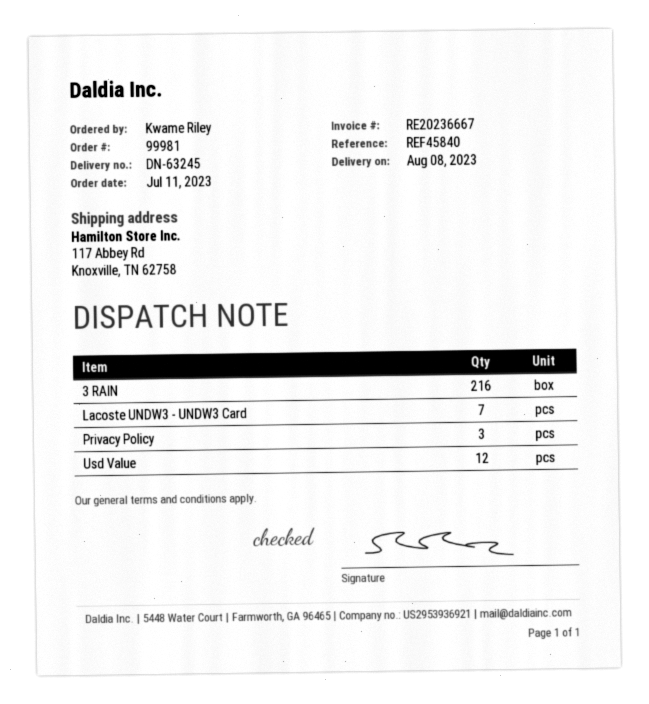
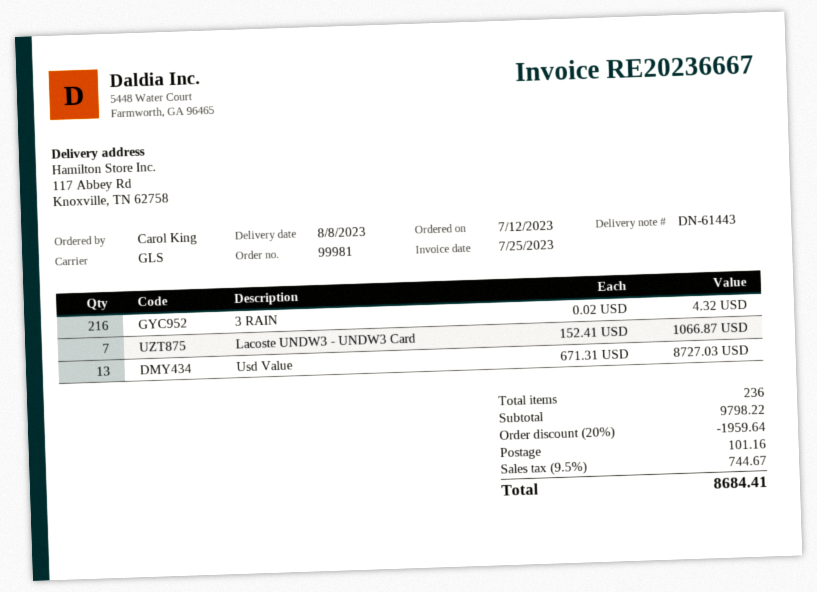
order date: 2023-07-11 -> 2023-07-12
delivery note number: DN-63245 -> DN-61443
ordered by: Kwame Riley -> Carol King
Privacy Policy: 3 -> none
Usd Value: 12 -> 13

